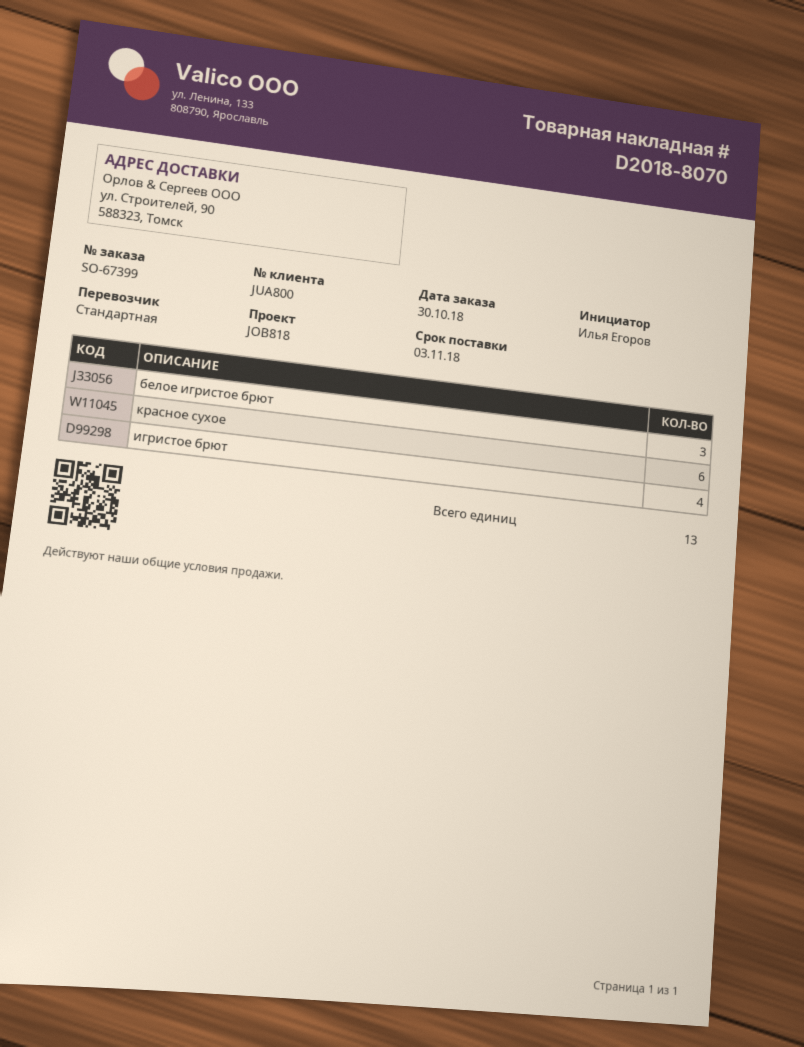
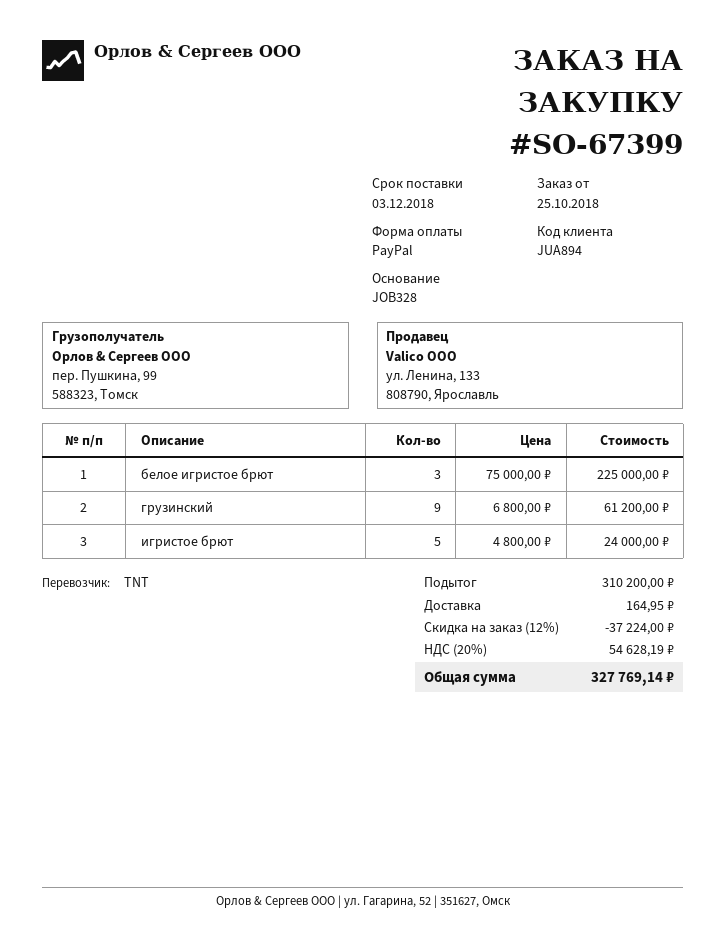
order date: 2018-10-30 -> 2018-10-25
delivery date: 2018-11-03 -> 2018-12-03
customer number: JUA800 -> JUA894
reference: JOB818 -> JOB328
shipping method: standard -> TNT
ship to: ул. Строителей, 90, 588323, Томск -> пер. Пушкина, 99, 588323, Томск
красное сухое: 6 -> none
игристое брют: 4 -> 5
грузинский: none -> 9

